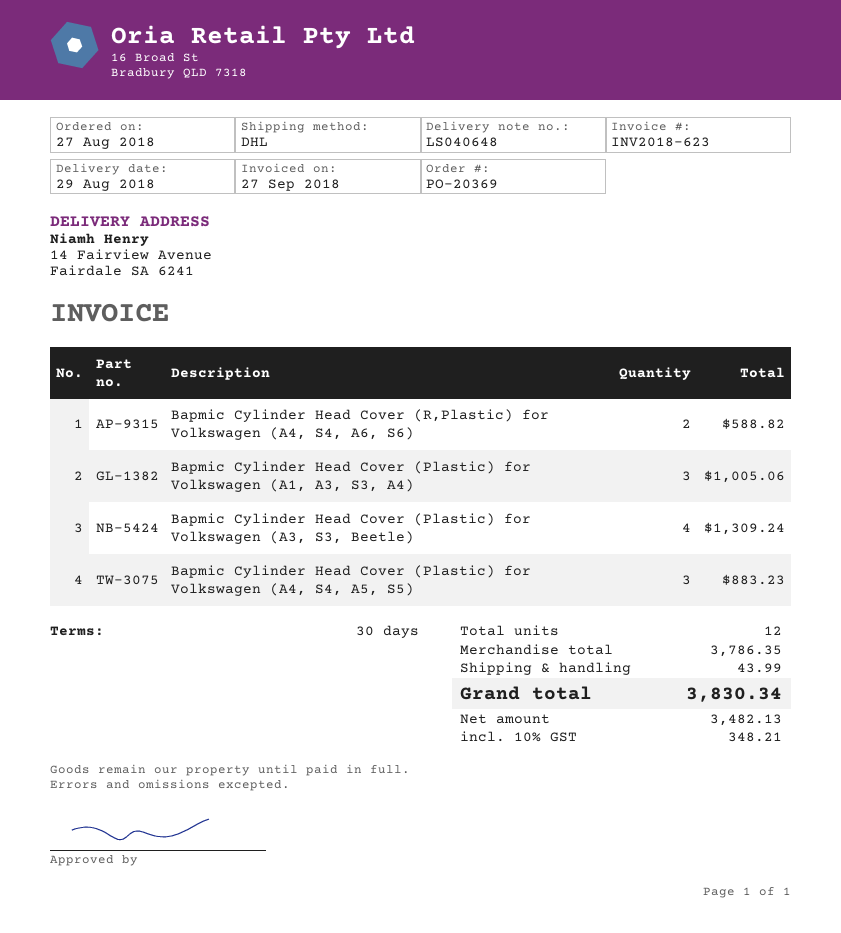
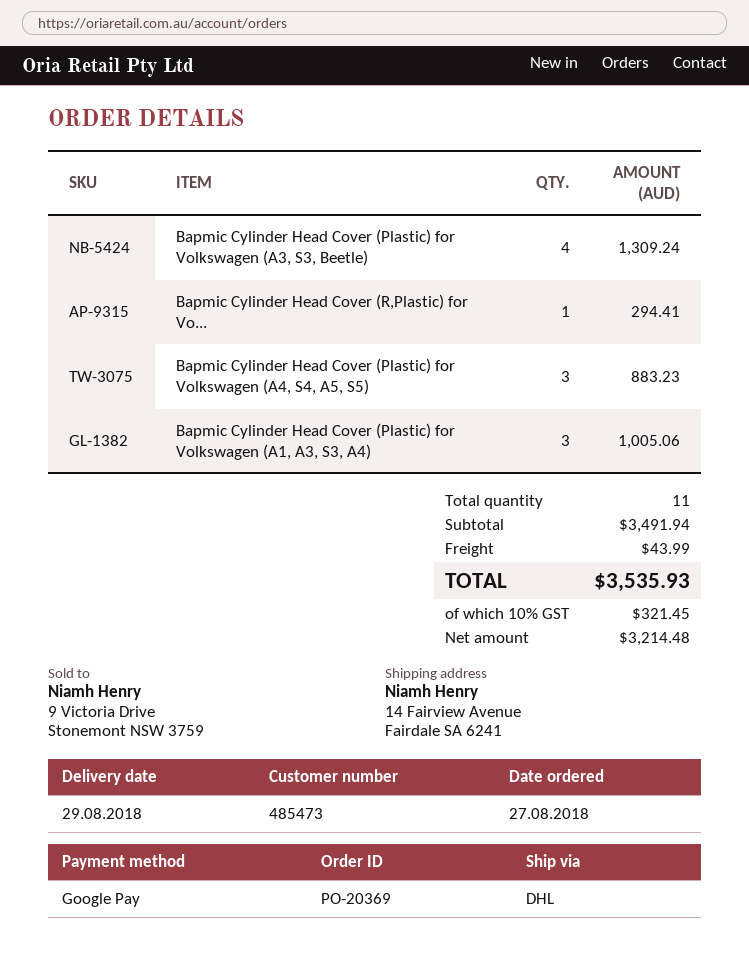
Bapmic Cylinder Head Cover (R,Plastic) for Volkswagen (A4, S4, A6, S6): 2 for 588.82 -> 1 for 294.41
total quantity: 12 -> 11
subtotal: 3786.35 -> 3491.94
net: 3482.13 -> 3214.48
tax: 10% = 348.21 -> 10% = 321.45
total: 3830.34 -> 3535.93

